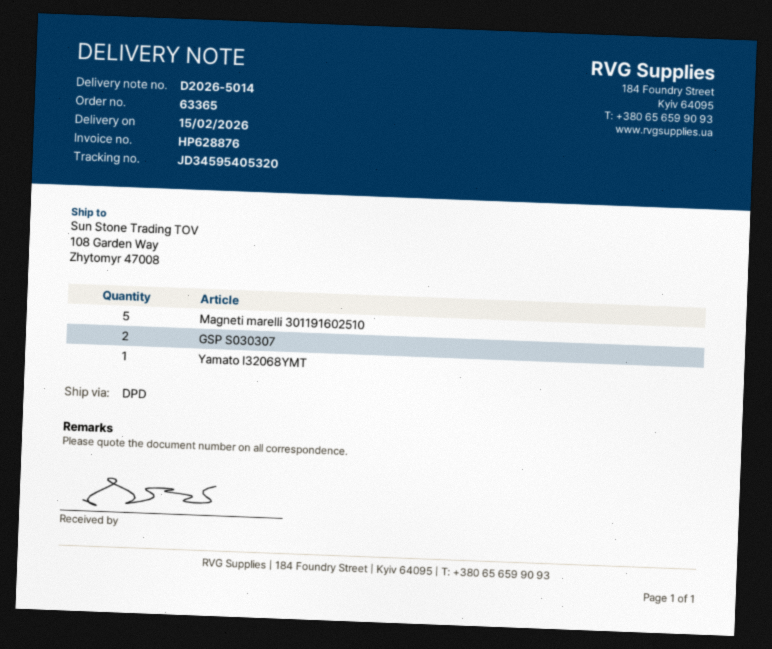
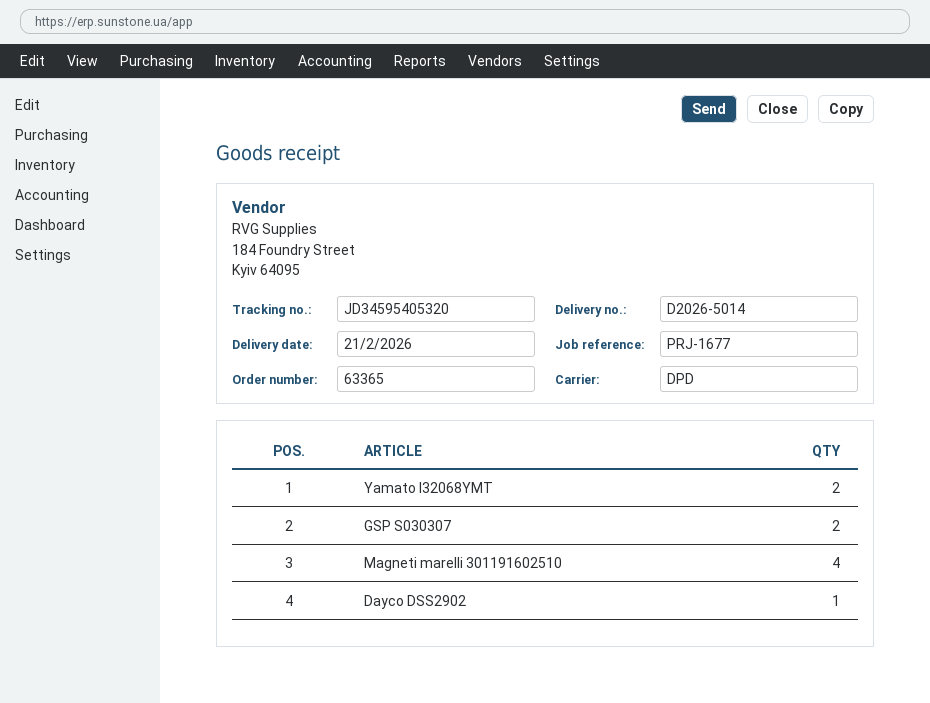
delivery date: 2026-02-15 -> 2026-02-21
Magneti marelli 301191602510: 5 -> 4
Yamato I32068YMT: 1 -> 2
Dayco DSS2902: none -> 1

